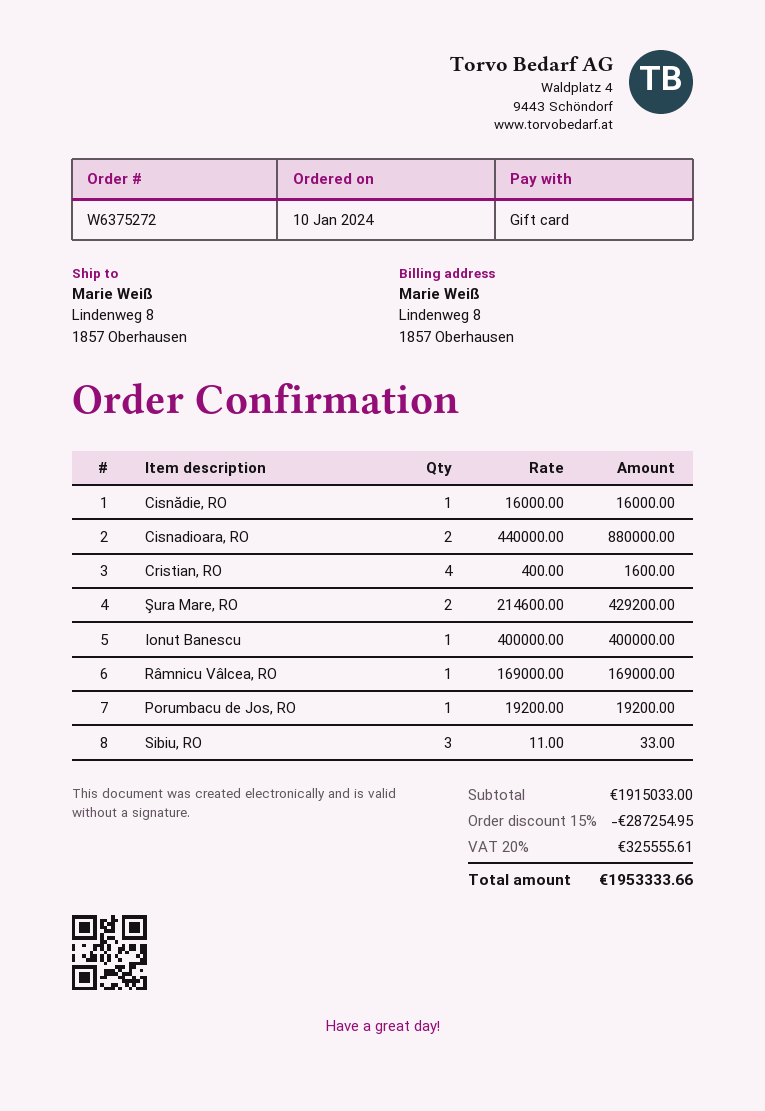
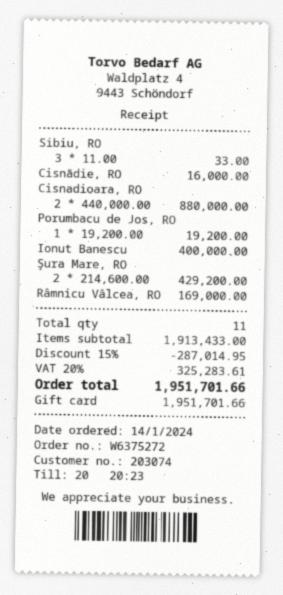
order date: 2024-01-10 -> 2024-01-14
Cristian, RO: 4 x 400.00 = 1600.00 -> none
subtotal: 1915033.00 -> 1913433.00
discount: 15% = 287254.95 -> 15% = 287014.95
tax: 20% = 325555.61 -> 20% = 325283.61
total: 1953333.66 -> 1951701.66

